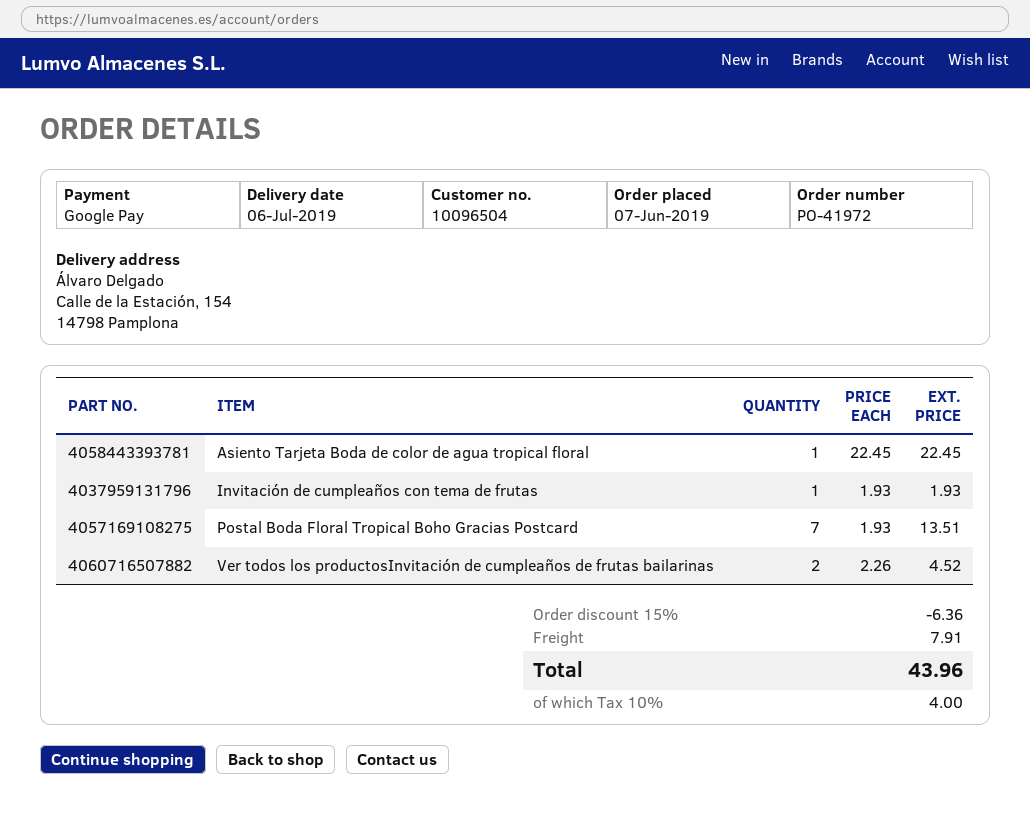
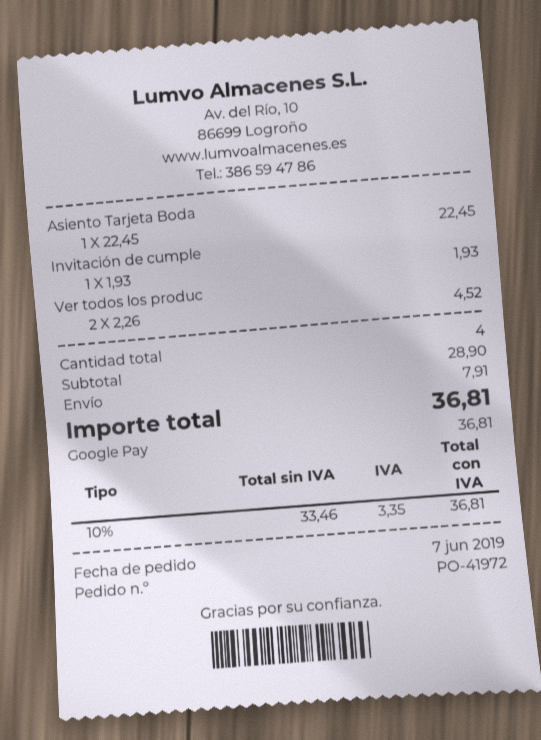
Postal Boda Floral Tropical Boho Gracias Postcard: 7 x 1.93 = 13.51 -> none
discount: 15% = 6.36 -> none
tax: 10% = 4.00 -> 10% = 3.35
total: 43.96 -> 36.81

